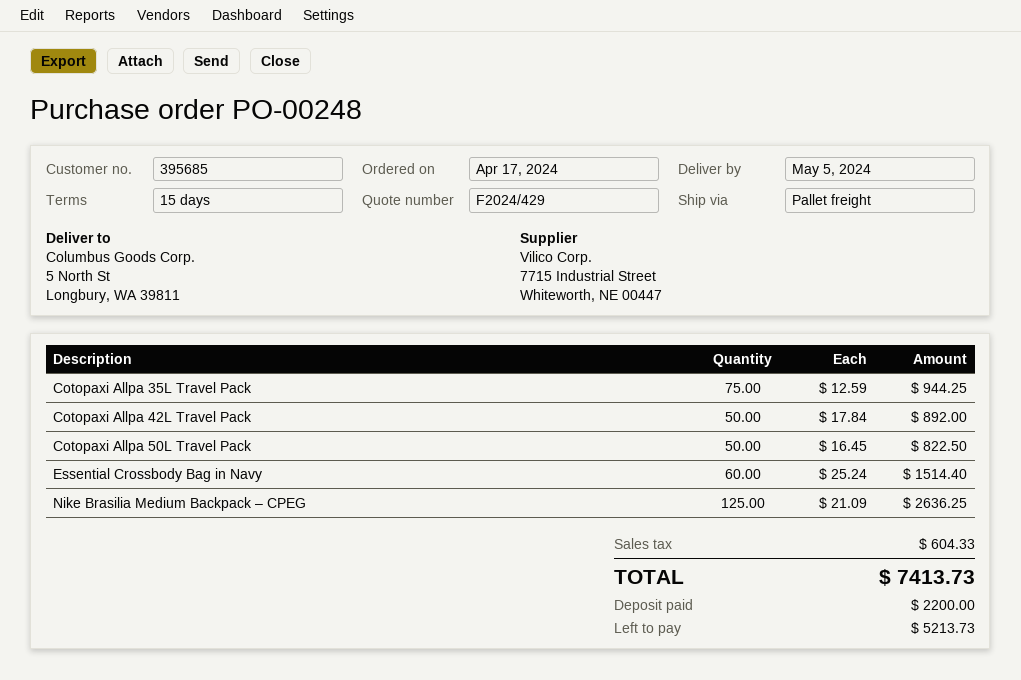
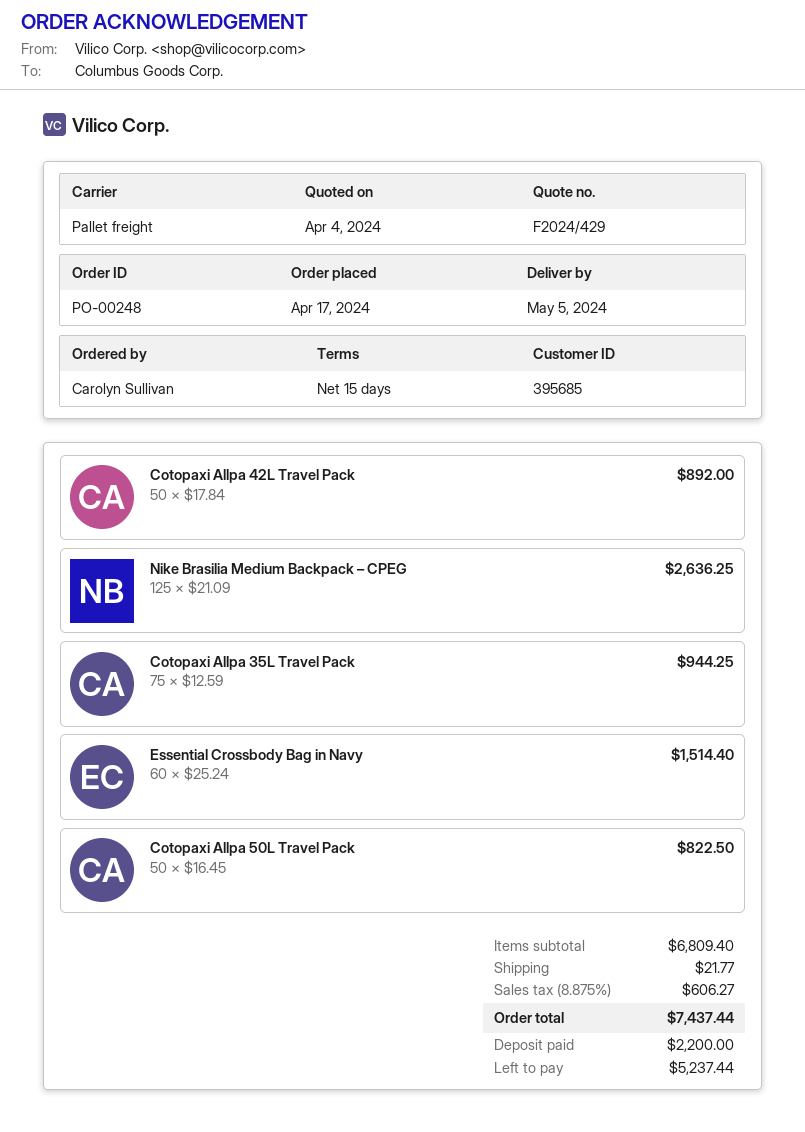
shipping: none -> 21.77
tax: 604.33 -> 606.27
total: 7413.73 -> 7437.44
balance: 5213.73 -> 5237.44

